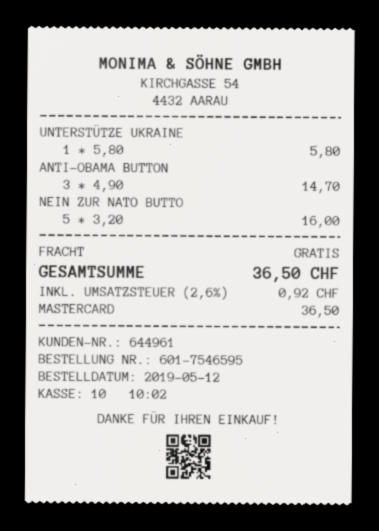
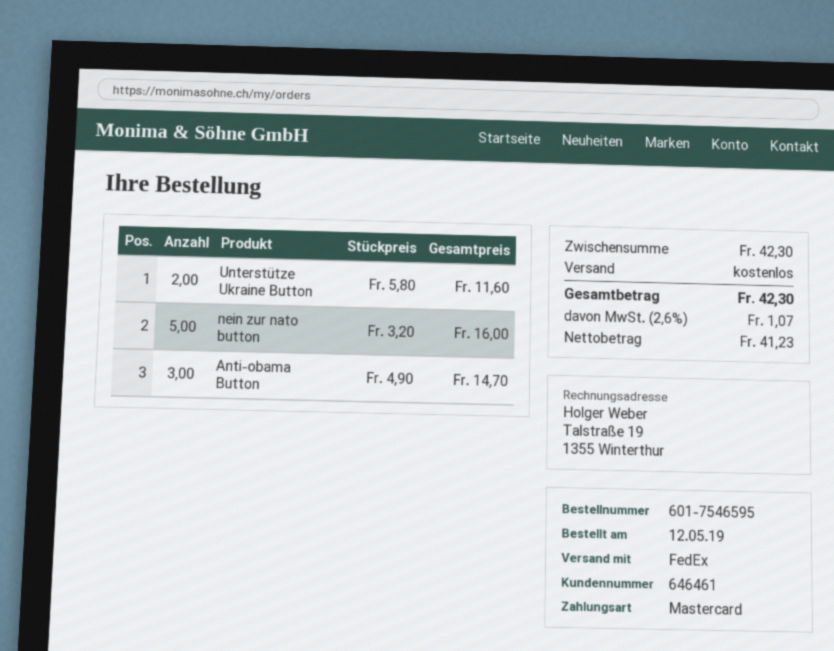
customer number: 644961 -> 646461
UNTERSTÜTZE UKRAINE: 1 x 5.80 = 5.80 -> 2 x 5.80 = 11.60
tax: 2.6% = 0.92 -> 2.6% = 1.07
total: 36.50 -> 42.30

